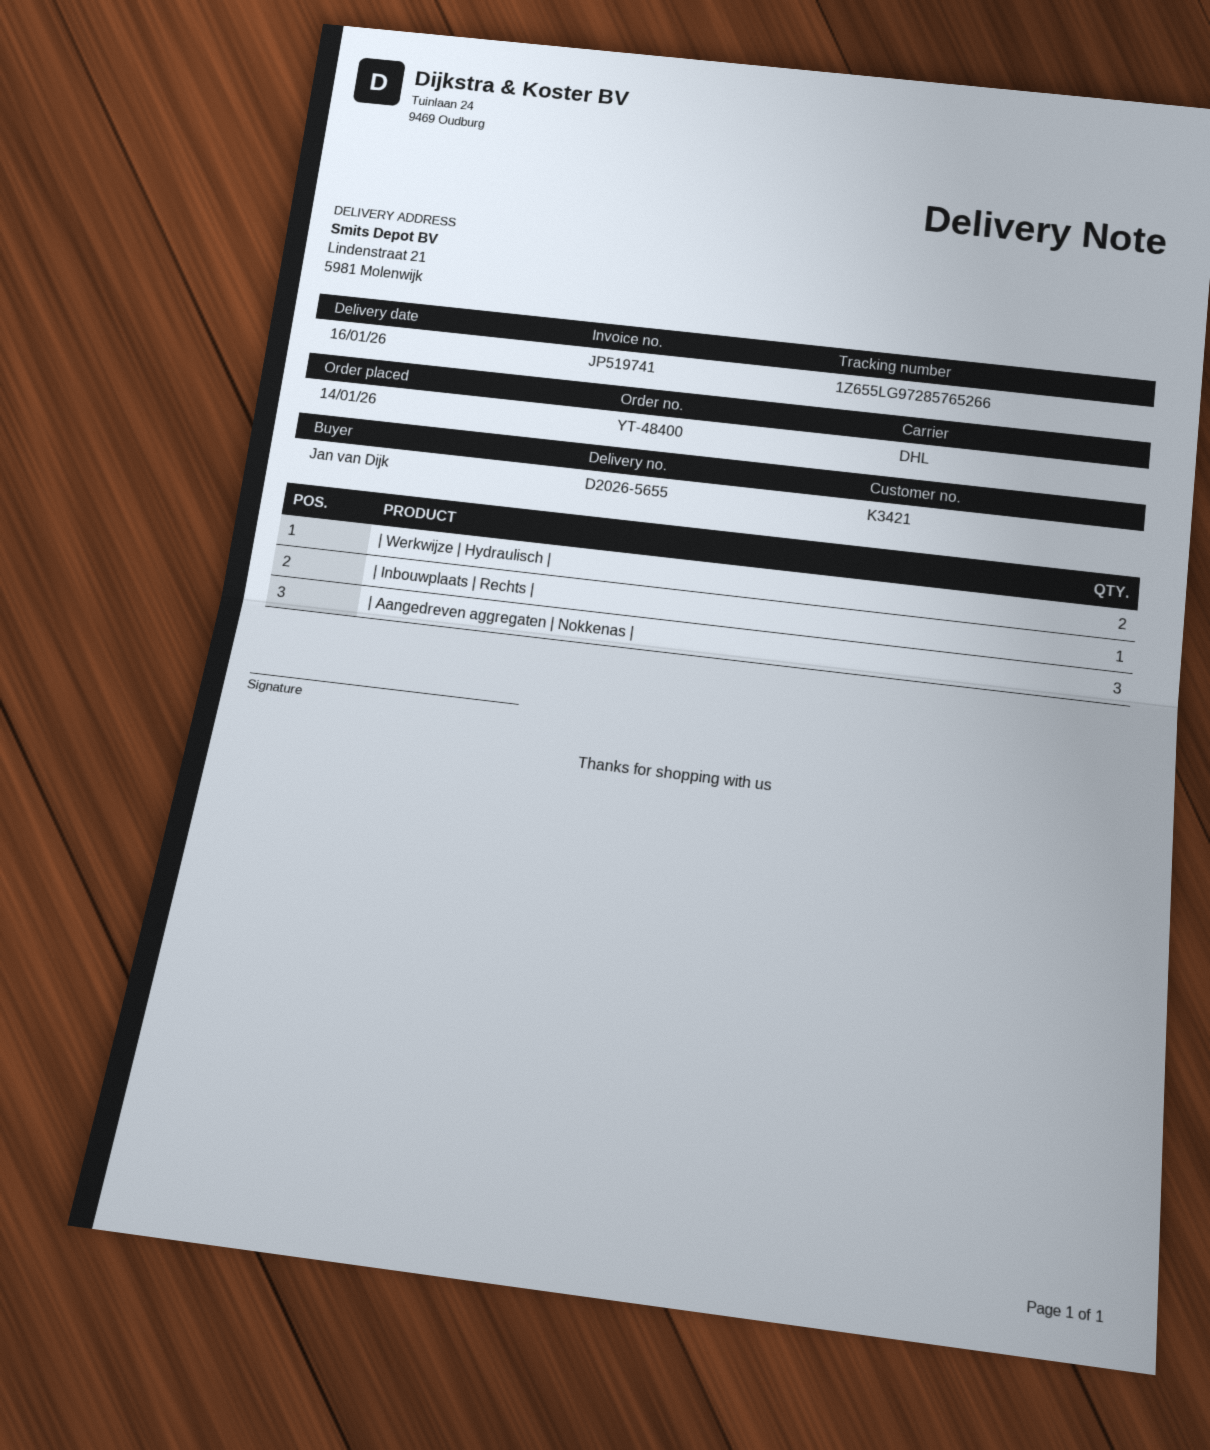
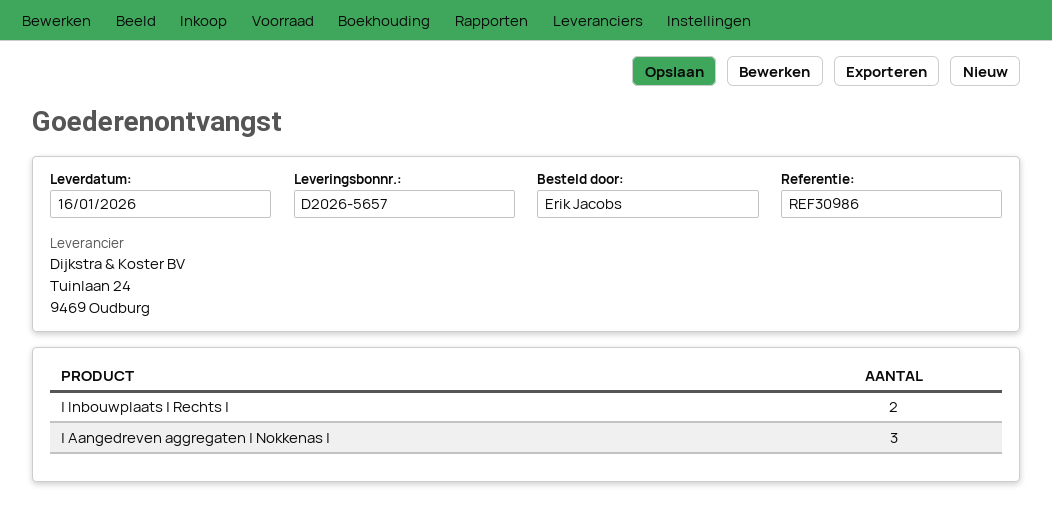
delivery note number: D2026-5655 -> D2026-5657
ordered by: Jan van Dijk -> Erik Jacobs
| Werkwijze | Hydraulisch |: 2 -> none
| Inbouwplaats | Rechts |: 1 -> 2

